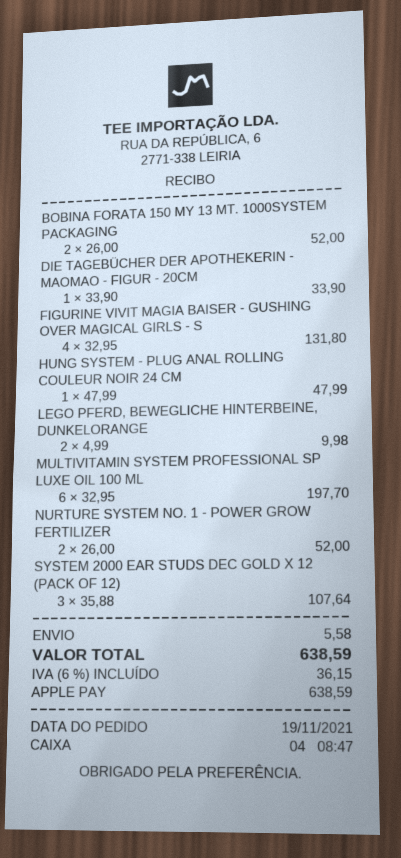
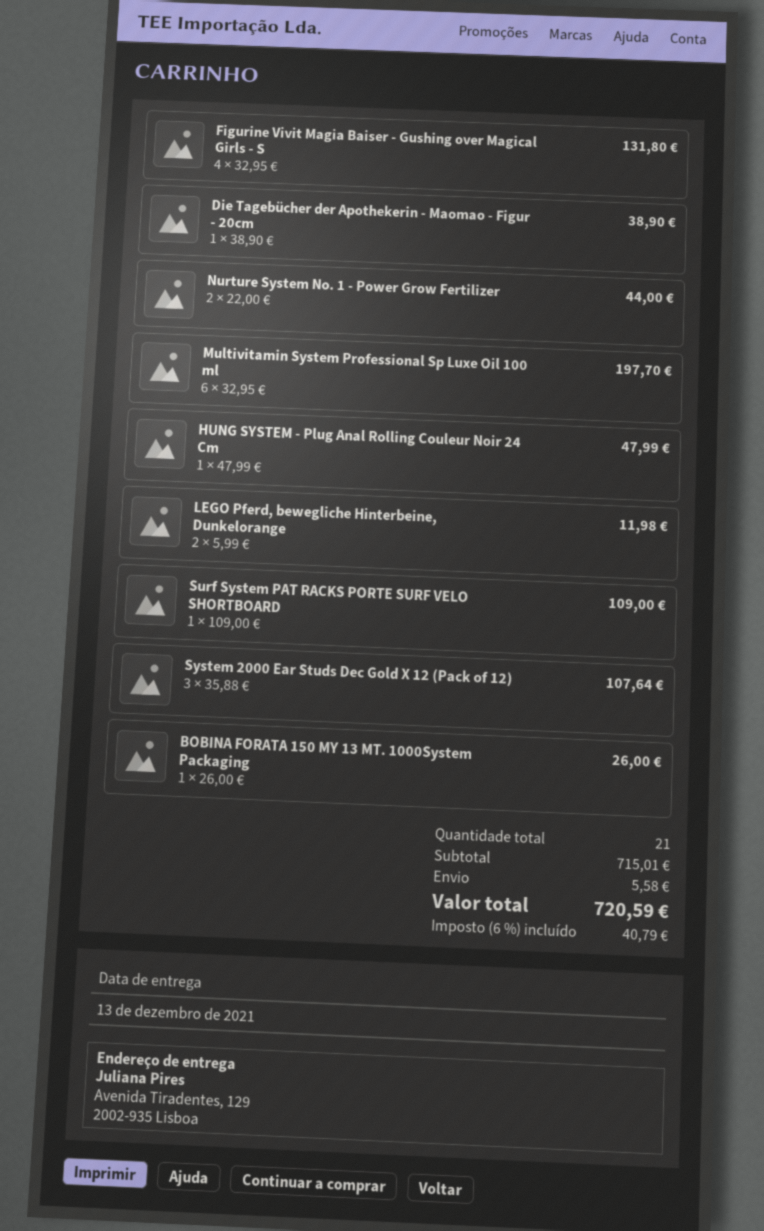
BOBINA FORATA 150 MY 13 MT. 1000SYSTEM PACKAGING: 2 x 26.00 = 52.00 -> 1 x 26.00 = 26.00
DIE TAGEBÜCHER DER APOTHEKERIN - MAOMAO - FIGUR - 20CM: 1 x 33.90 = 33.90 -> 1 x 38.90 = 38.90
LEGO PFERD, BEWEGLICHE HINTERBEINE, DUNKELORANGE: 2 x 4.99 = 9.98 -> 2 x 5.99 = 11.98
NURTURE SYSTEM NO. 1 - POWER GROW FERTILIZER: 2 x 26.00 = 52.00 -> 2 x 22.00 = 44.00
Surf System PAT RACKS PORTE SURF VELO SHORTBOARD: none -> 1 x 109.00 = 109.00
tax: 6% = 36.15 -> 6% = 40.79
total: 638.59 -> 720.59

